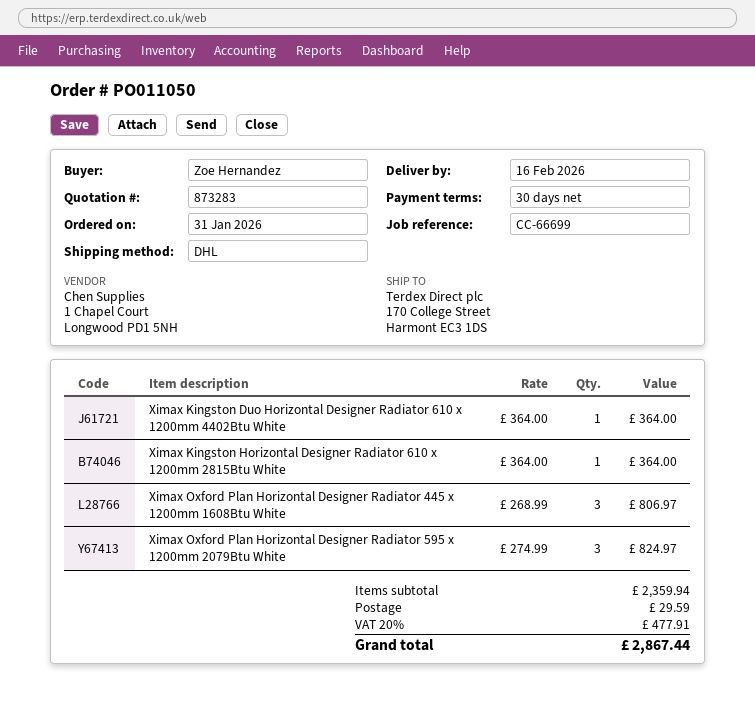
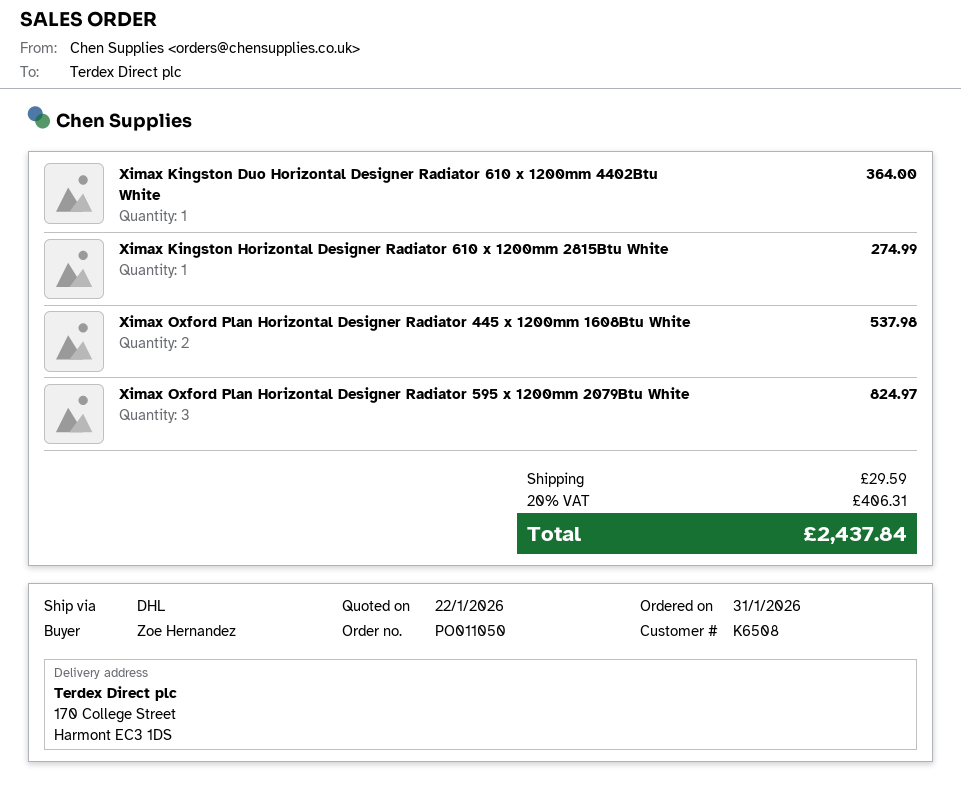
Ximax Kingston Horizontal Designer Radiator 610 x 1200mm 2815Btu White: 1 for 364.00 -> 1 for 274.99
Ximax Oxford Plan Horizontal Designer Radiator 445 x 1200mm 1608Btu White: 3 for 806.97 -> 2 for 537.98
tax: 20% = 477.91 -> 20% = 406.31
total: 2867.44 -> 2437.84

